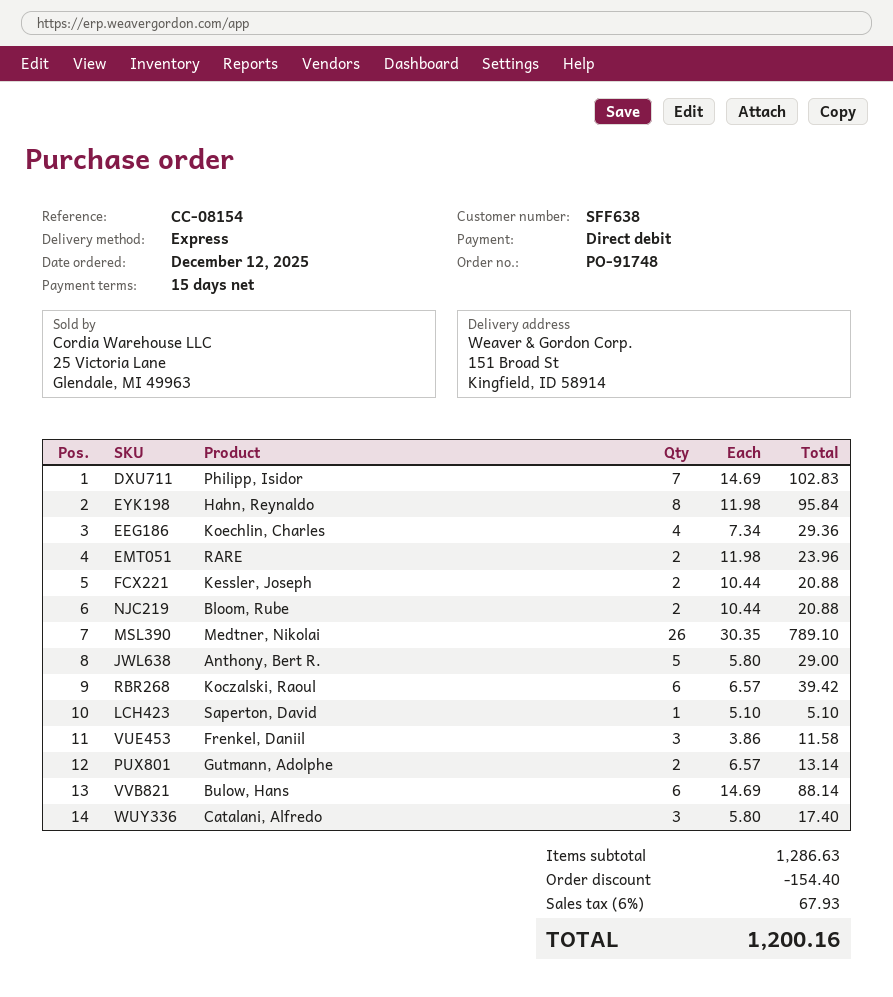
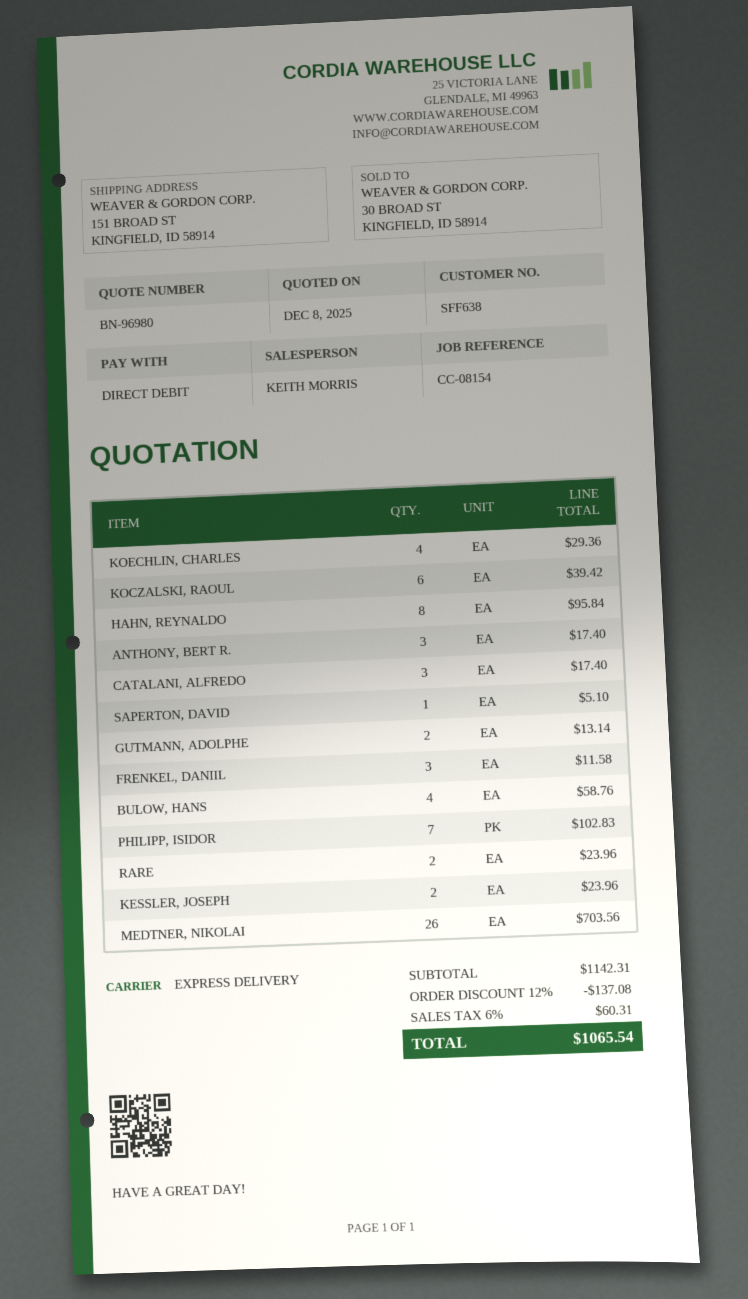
Kessler, Joseph: 2 for 20.88 -> 2 for 23.96
Bloom, Rube: 2 for 20.88 -> none
Medtner, Nikolai: 26 for 789.10 -> 26 for 703.56
Anthony, Bert R.: 5 for 29.00 -> 3 for 17.40
Bulow, Hans: 6 for 88.14 -> 4 for 58.76
subtotal: 1286.63 -> 1142.31
discount: 154.40 -> 137.08
tax: 6% = 67.93 -> 6% = 60.31
total: 1200.16 -> 1065.54

